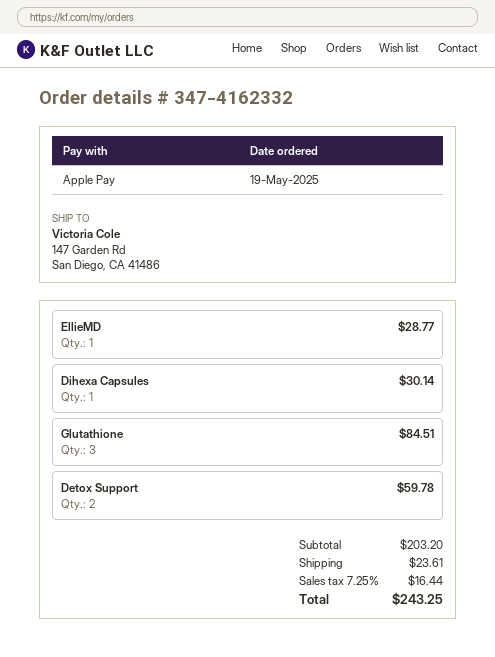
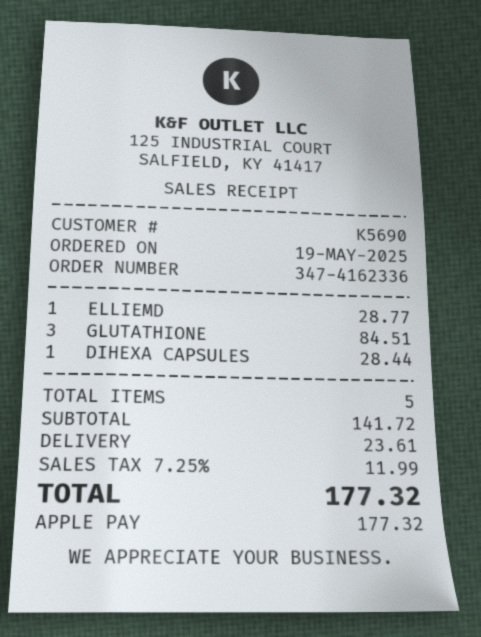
order number: 347-4162332 -> 347-4162336
Dihexa Capsules: 1 for 30.14 -> 1 for 28.44
Detox Support: 2 for 59.78 -> none
subtotal: 203.20 -> 141.72
tax: 7.25% = 16.44 -> 7.25% = 11.99
total: 243.25 -> 177.32

